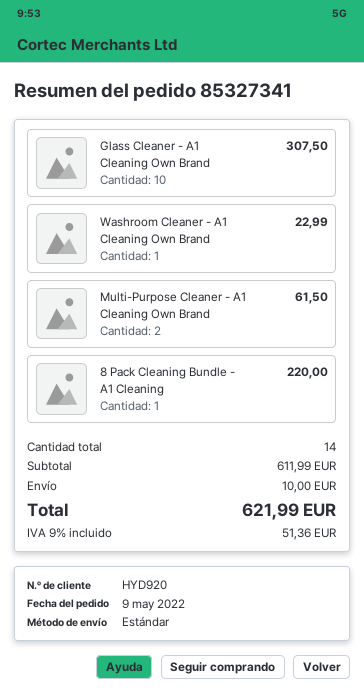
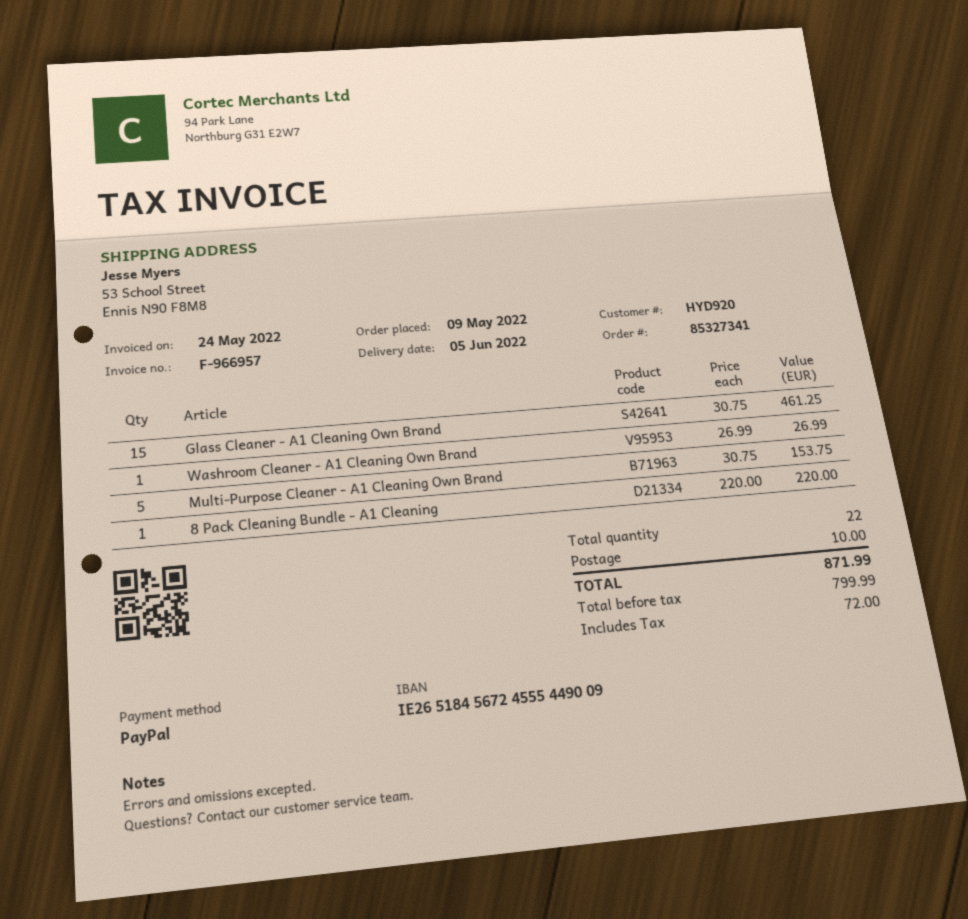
Glass Cleaner - A1 Cleaning Own Brand: 10 for 307.50 -> 15 for 461.25
Washroom Cleaner - A1 Cleaning Own Brand: 1 for 22.99 -> 1 for 26.99
Multi-Purpose Cleaner - A1 Cleaning Own Brand: 2 for 61.50 -> 5 for 153.75
total quantity: 14 -> 22
tax: 51.36 -> 72.00
total: 621.99 -> 871.99

